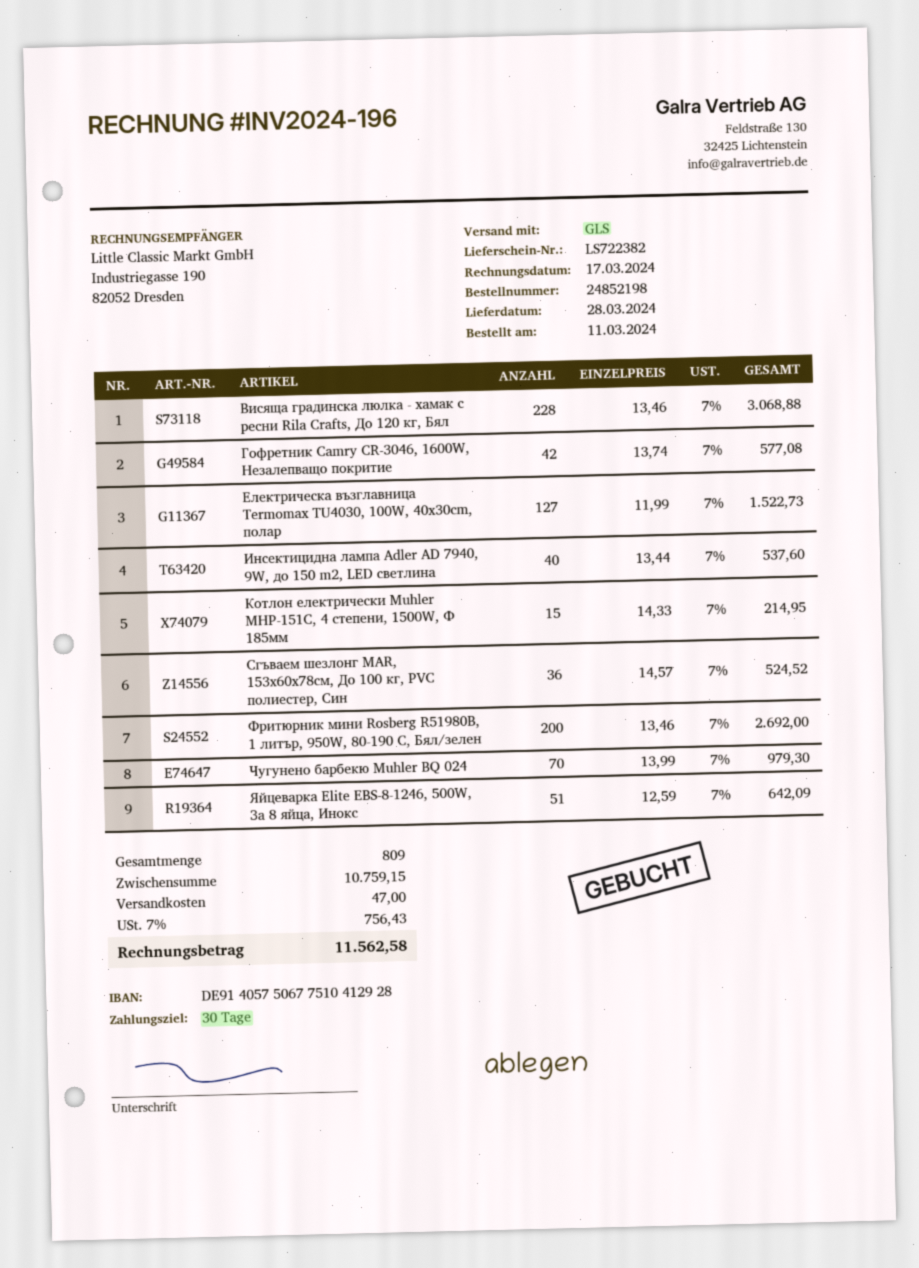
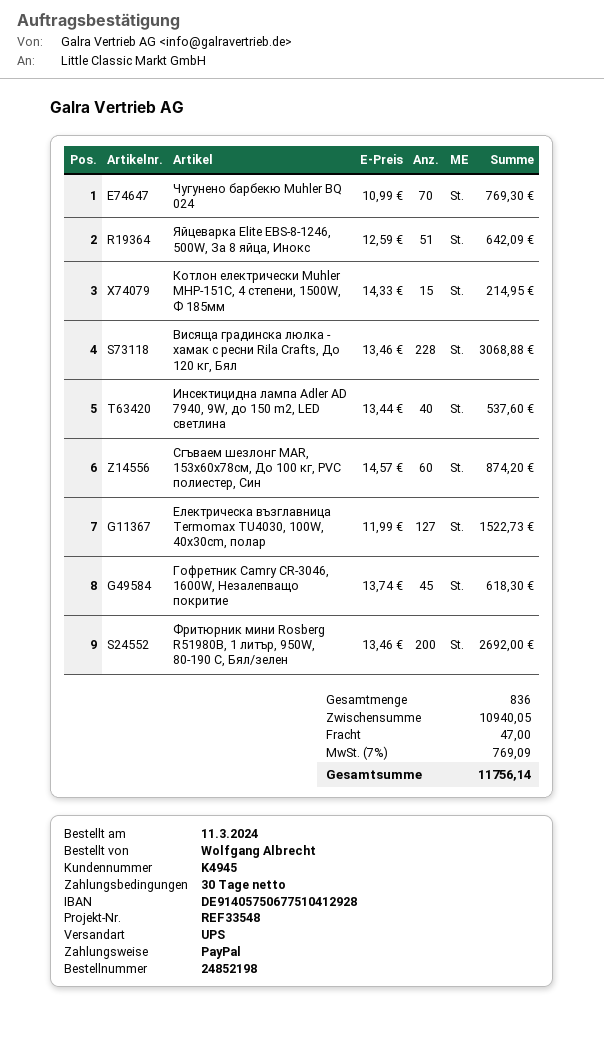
shipping method: GLS -> UPS
Гофретник Camry CR-3046, 1600W, Незалепващо покритие: 42 x 13.74 = 577.08 -> 45 x 13.74 = 618.30
Сгъваем шезлонг MAR, 153х60х78см, До 100 кг, PVC полиестер, Син: 36 x 14.57 = 524.52 -> 60 x 14.57 = 874.20
Чугунено барбекю Muhler BQ 024: 70 x 13.99 = 979.30 -> 70 x 10.99 = 769.30
total quantity: 809 -> 836
subtotal: 10759.15 -> 10940.05
tax: 7% = 756.43 -> 7% = 769.09
total: 11562.58 -> 11756.14

